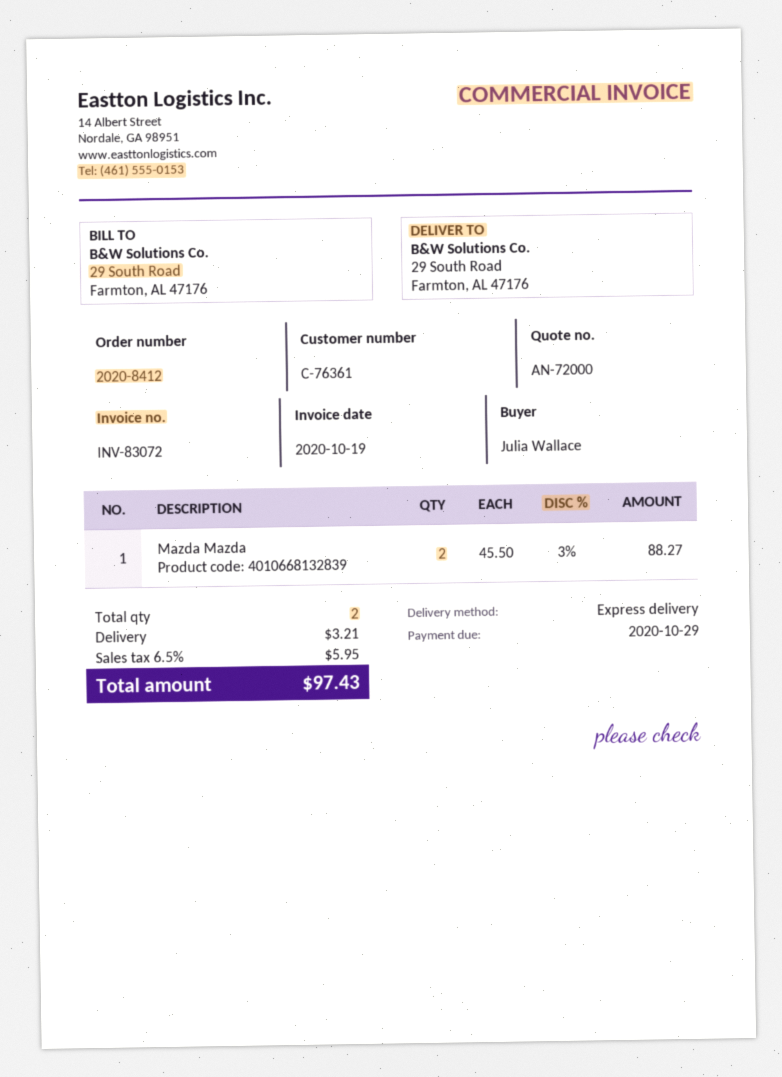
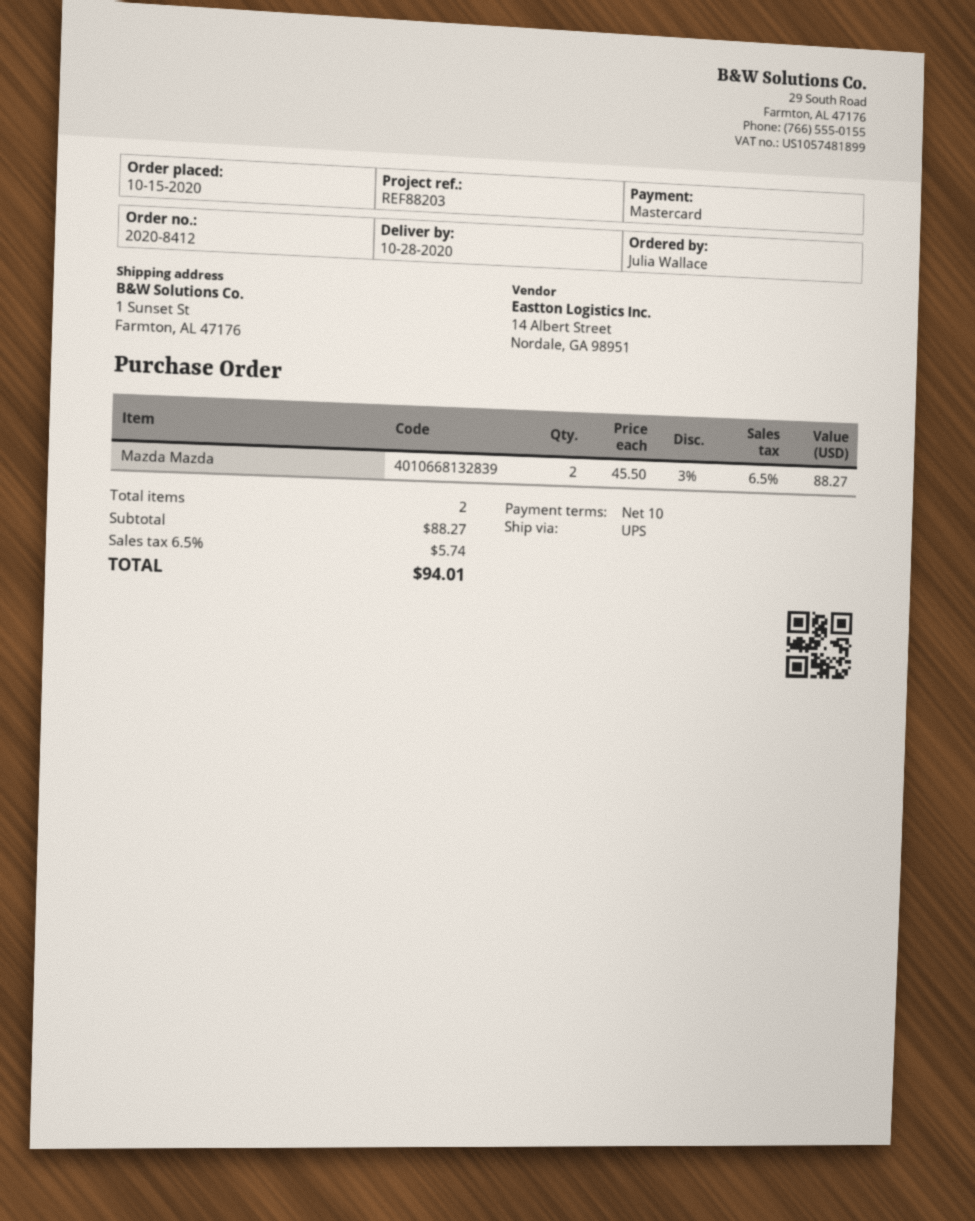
shipping method: express -> UPS
ship to: 29 South Road, Farmton, AL 47176 -> 1 Sunset St, Farmton, AL 47176
shipping: 3.21 -> none
tax: 6.5% = 5.95 -> 6.5% = 5.74
total: 97.43 -> 94.01

